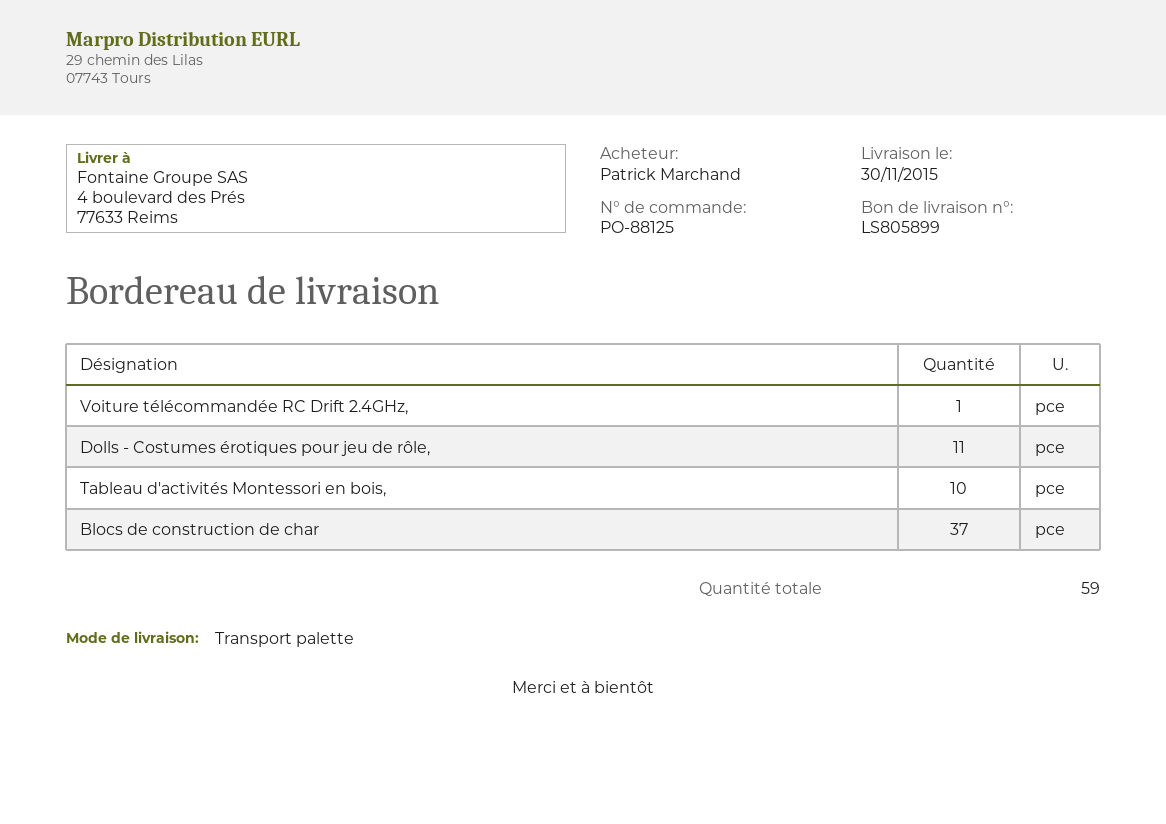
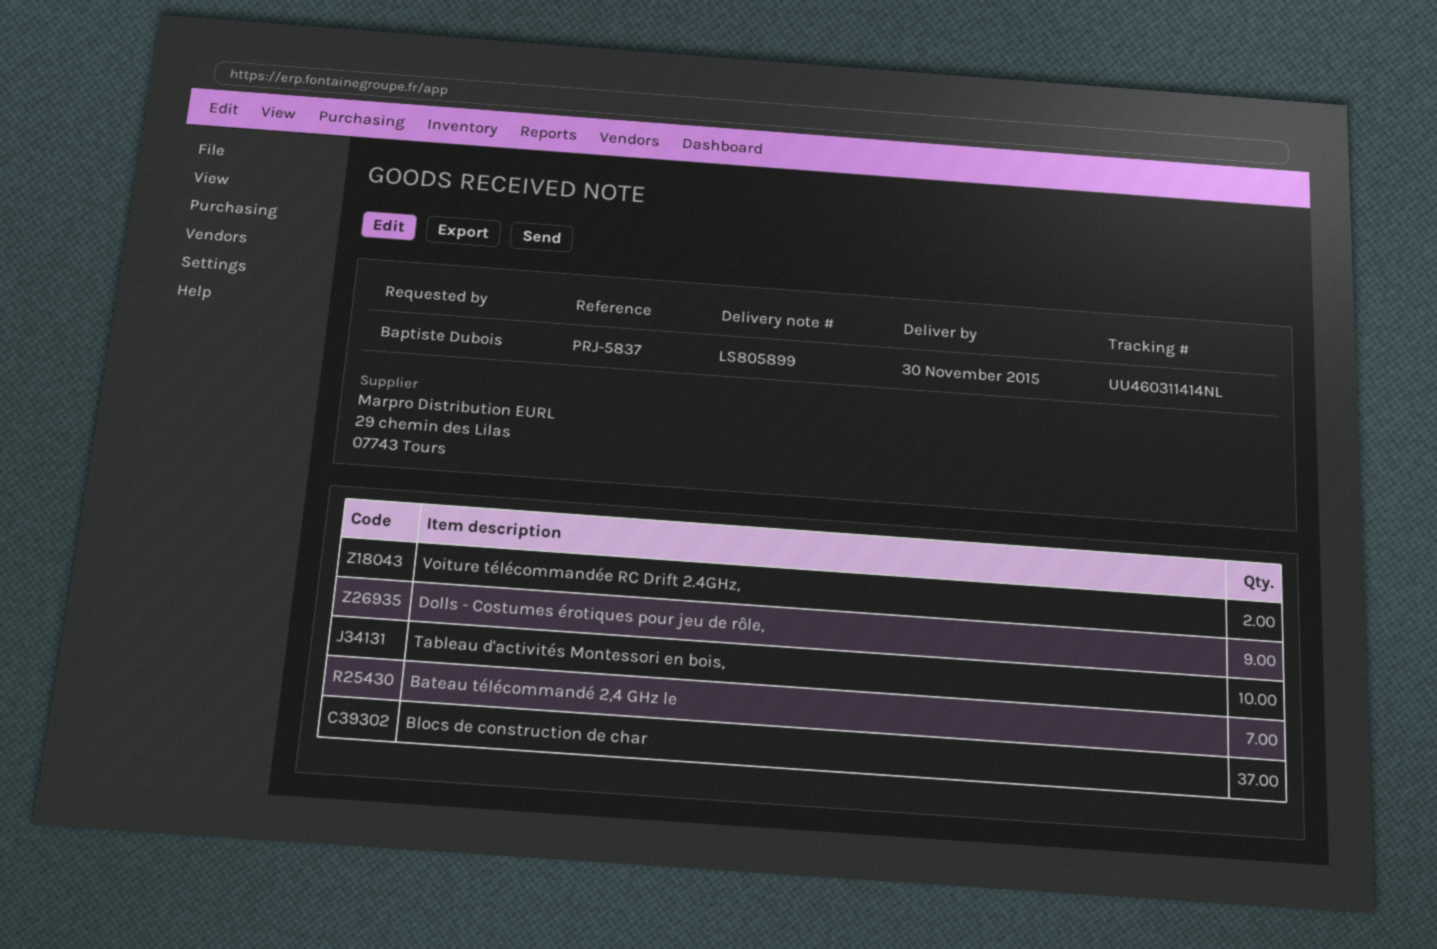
ordered by: Patrick Marchand -> Baptiste Dubois
Voiture télécommandée RC Drift 2.4GHz,: 1 -> 2
Dolls - Costumes érotiques pour jeu de rôle,: 11 -> 9
Bateau télécommandé 2,4 GHz le: none -> 7

